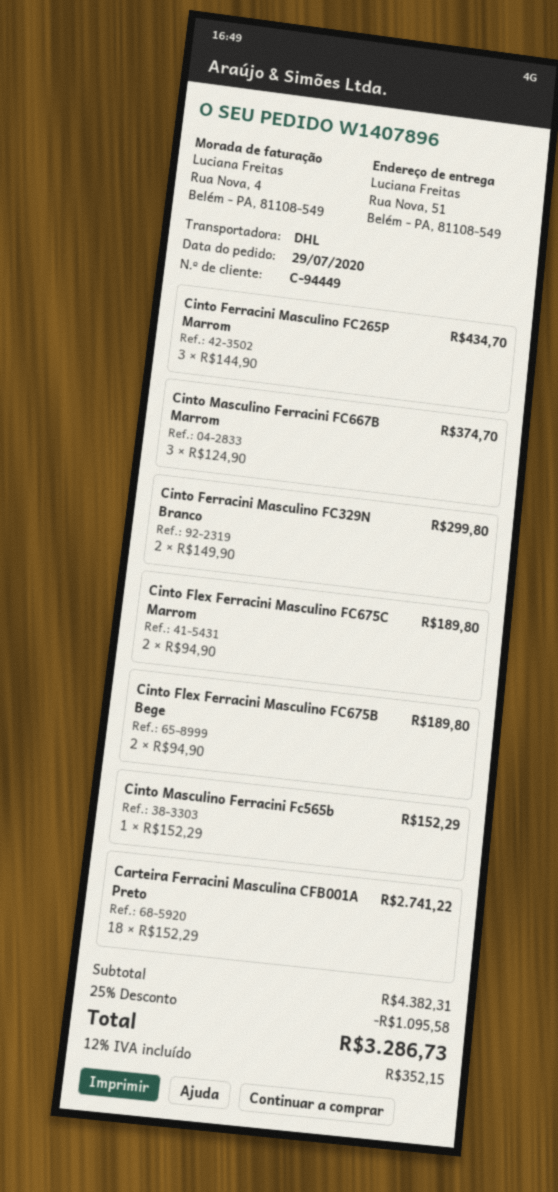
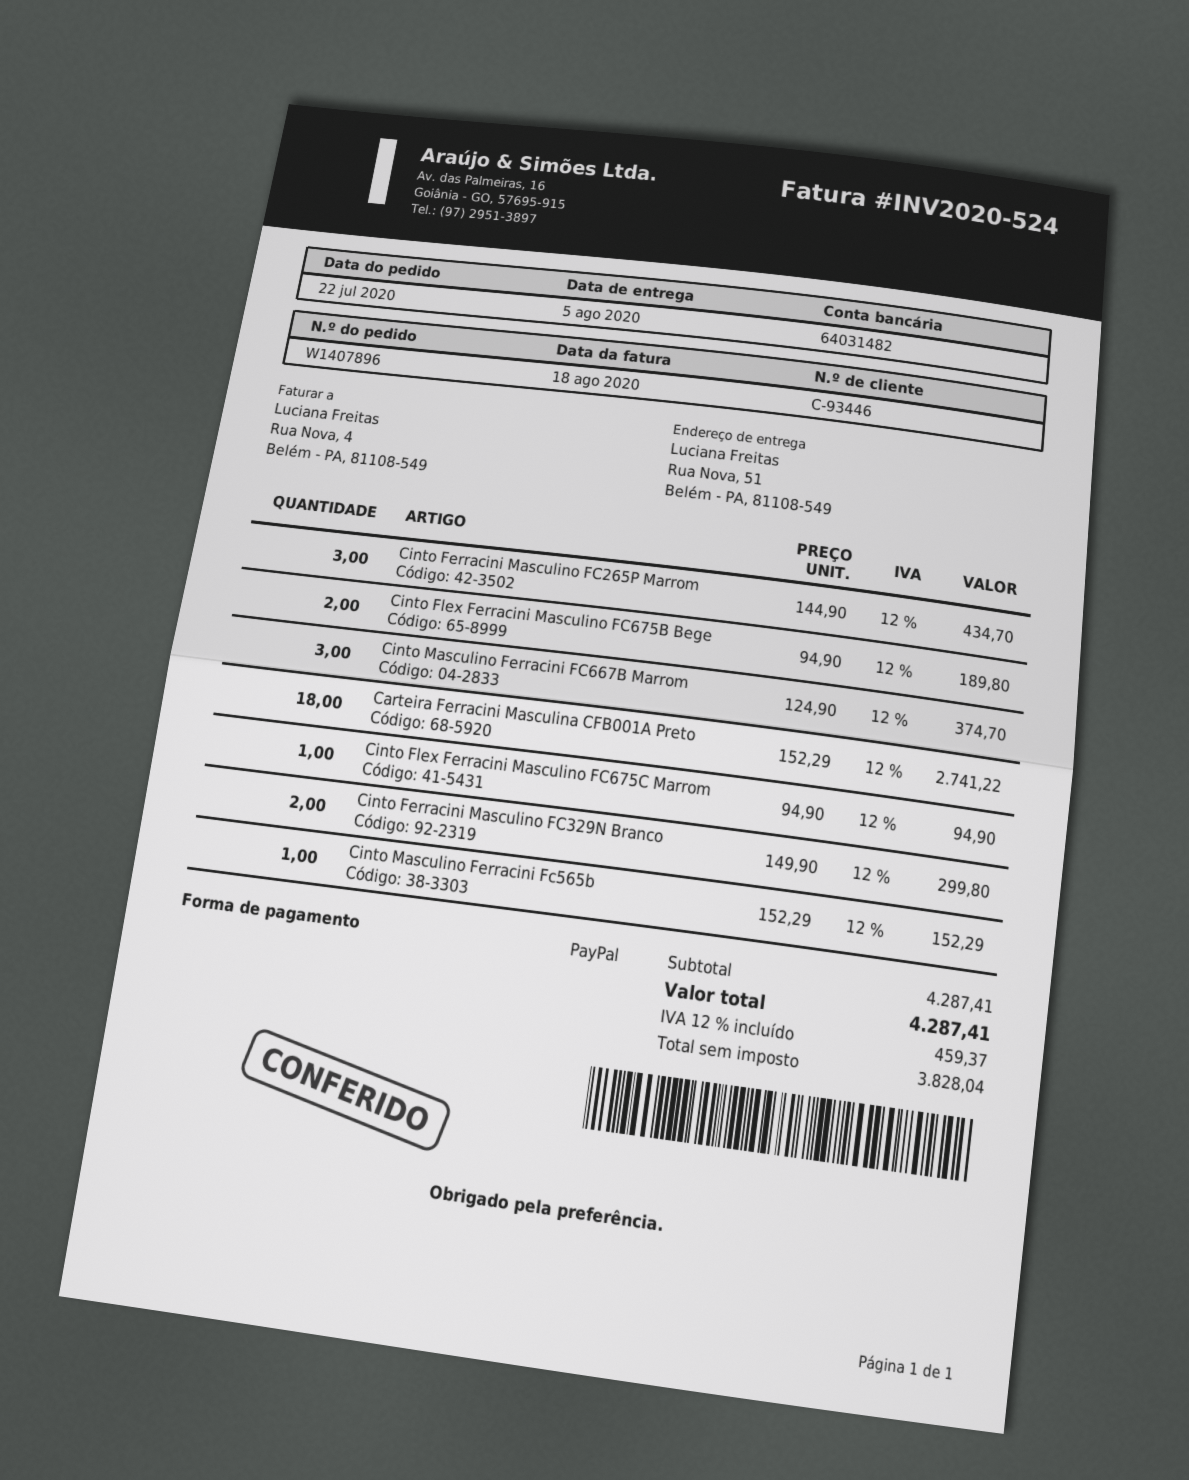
order date: 2020-07-29 -> 2020-07-22
customer number: C-94449 -> C-93446
Cinto Flex Ferracini Masculino FC675C Marrom: 2 x 94.90 = 189.80 -> 1 x 94.90 = 94.90
subtotal: 4382.31 -> 4287.41
discount: 25% = 1095.58 -> none
tax: 12% = 352.15 -> 12% = 459.37
total: 3286.73 -> 4287.41

